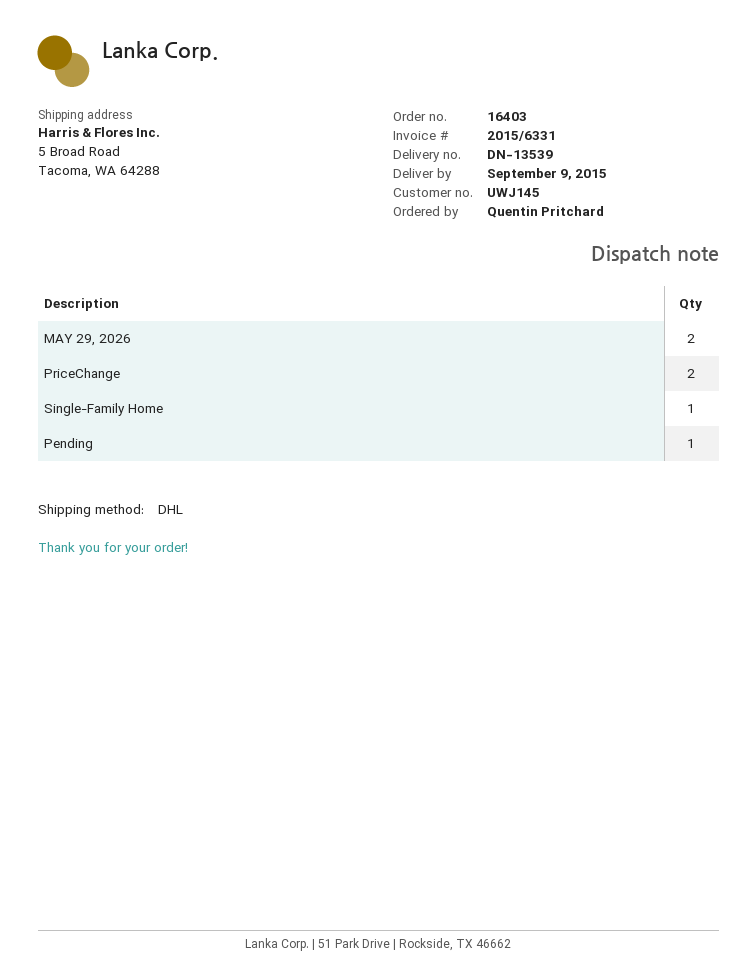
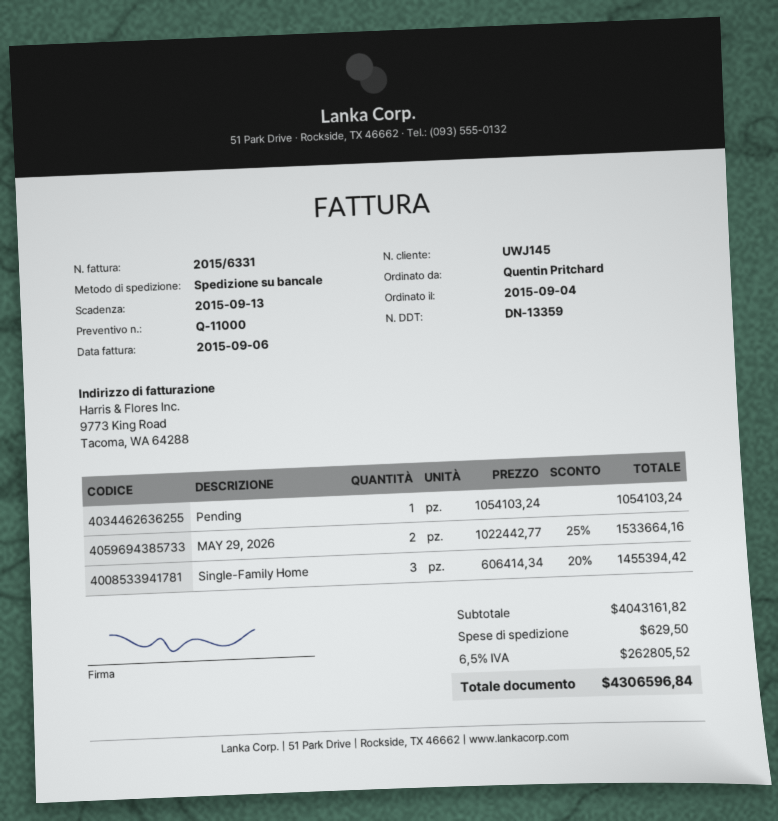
delivery note number: DN-13539 -> DN-13359
shipping method: DHL -> pallet freight
PriceChange: 2 -> none
Single-Family Home: 1 -> 3

